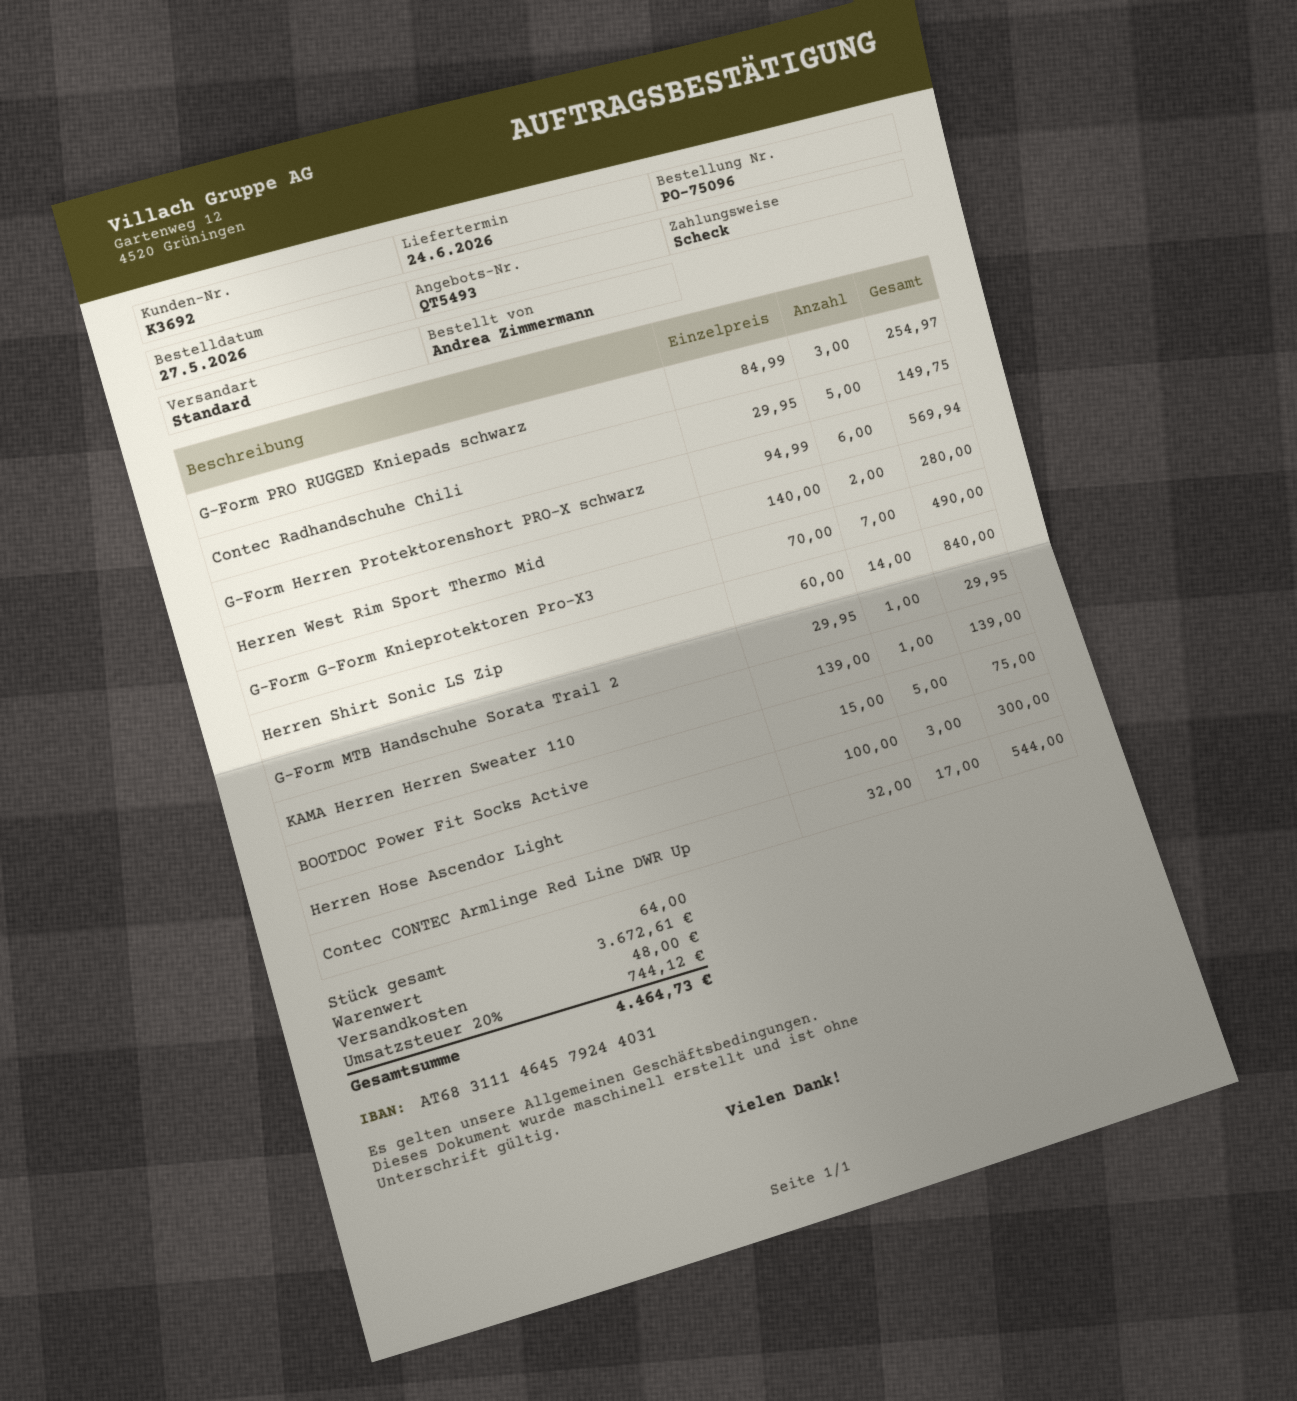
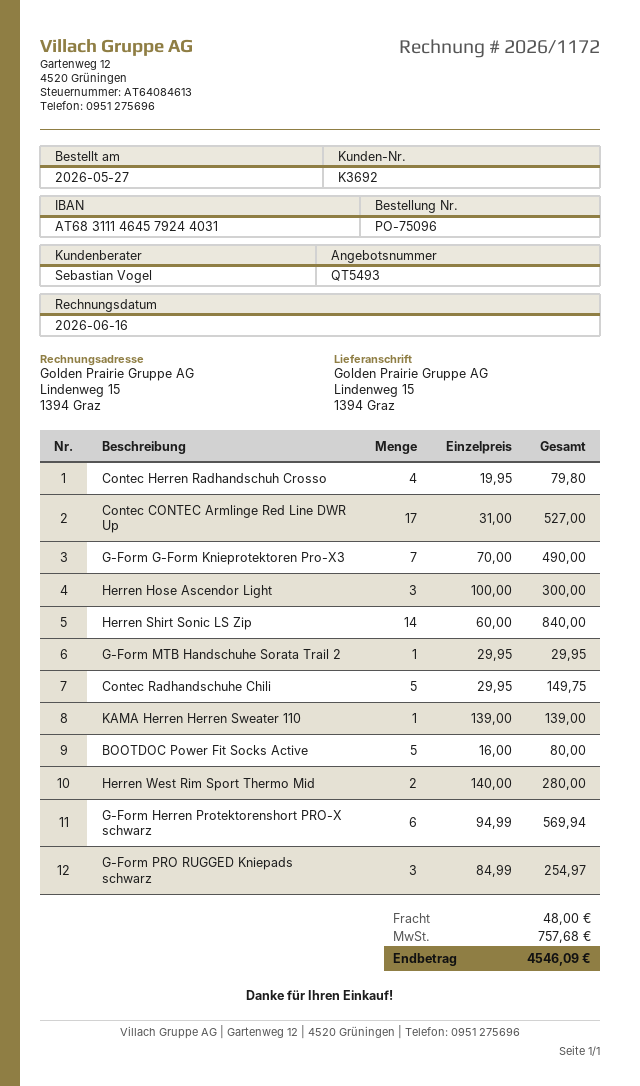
BOOTDOC Power Fit Socks Active: 5 x 15.00 = 75.00 -> 5 x 16.00 = 80.00
Contec CONTEC Armlinge Red Line DWR Up: 17 x 32.00 = 544.00 -> 17 x 31.00 = 527.00
Contec Herren Radhandschuh Crosso: none -> 4 x 19.95 = 79.80
tax: 744.12 -> 757.68
total: 4464.73 -> 4546.09

